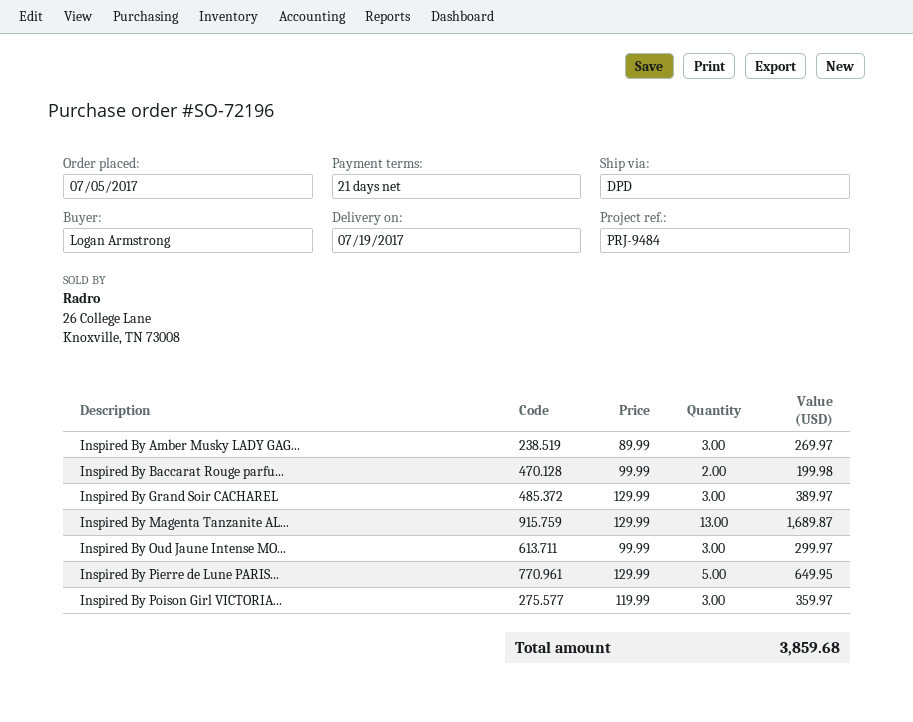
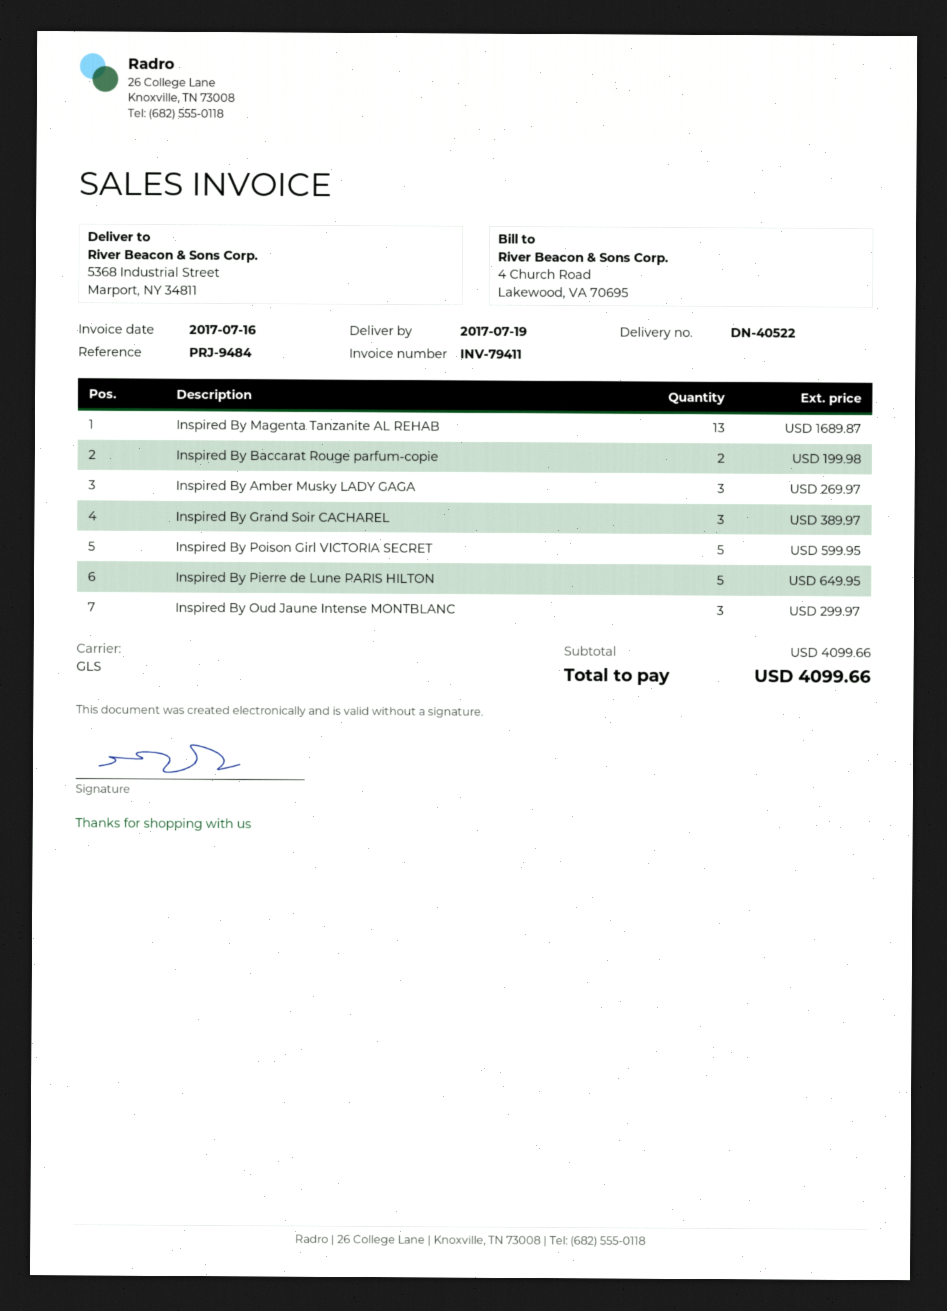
shipping method: DPD -> GLS
Inspired By Poison Girl VICTORIA...: 3 for 359.97 -> 5 for 599.95
total: 3859.68 -> 4099.66

